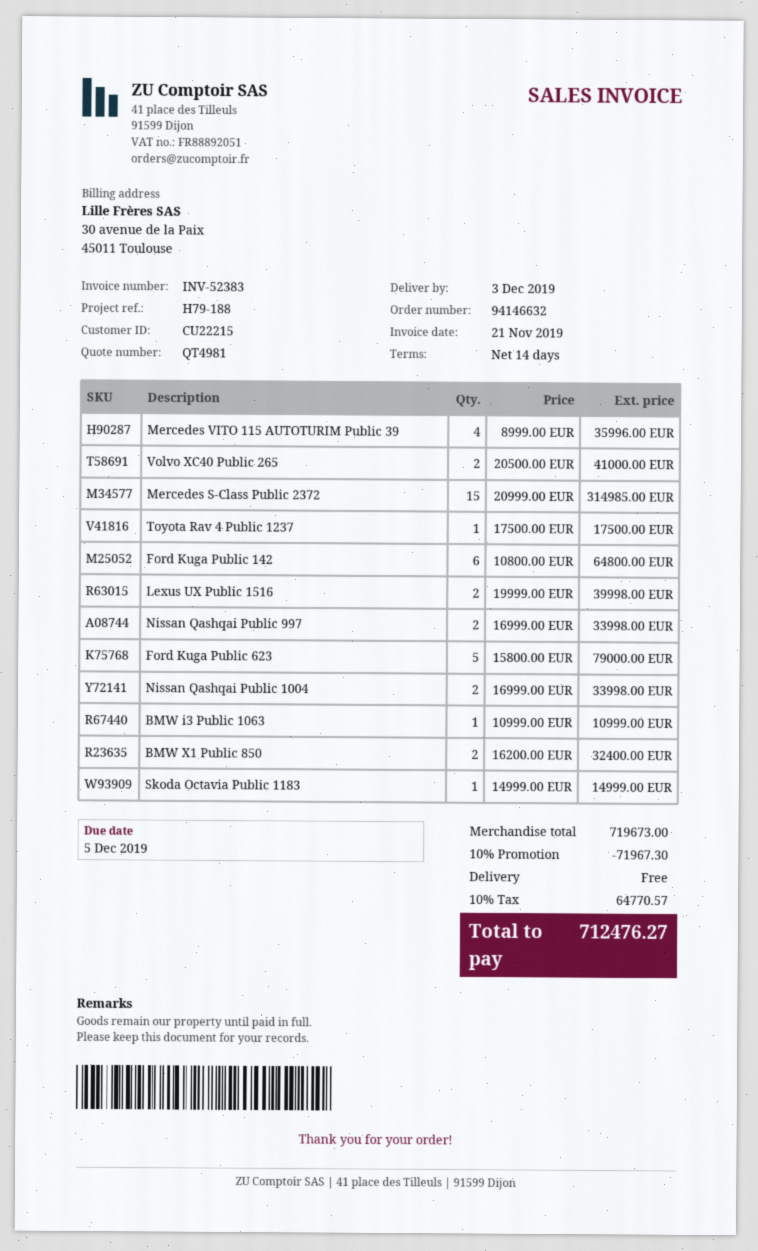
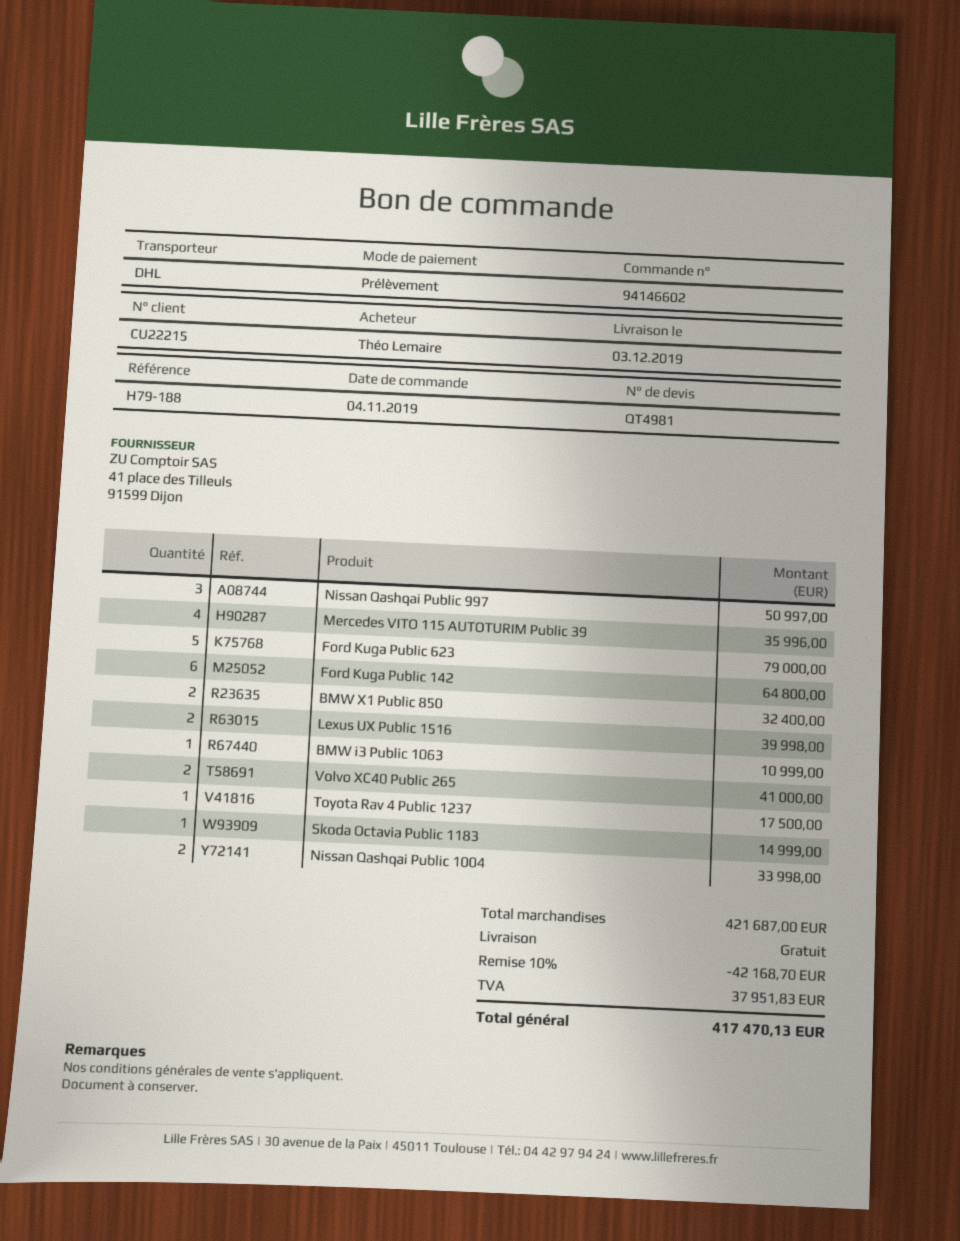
order number: 94146632 -> 94146602
Mercedes S-Class Public 2372: 15 for 314985.00 -> none
Nissan Qashqai Public 997: 2 for 33998.00 -> 3 for 50997.00
subtotal: 719673.00 -> 421687.00
discount: 10% = 71967.30 -> 10% = 42168.70
tax: 64770.57 -> 37951.83
total: 712476.27 -> 417470.13

